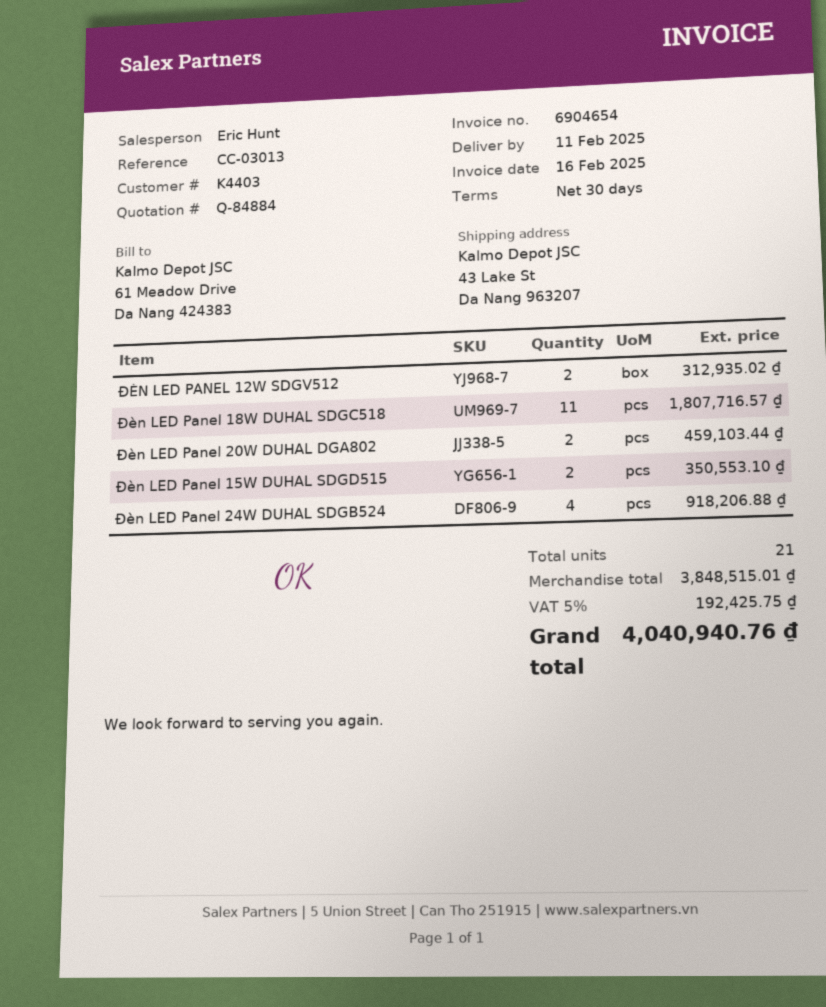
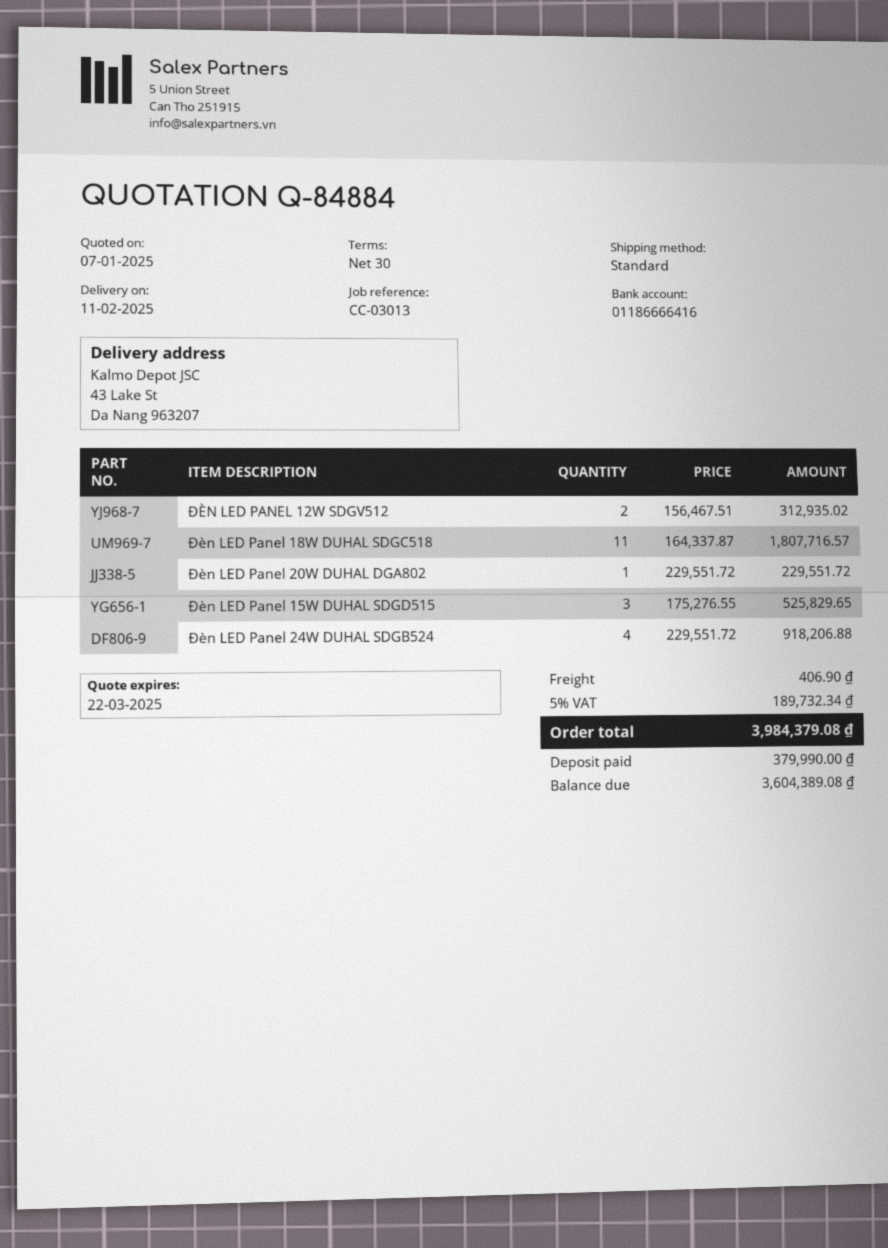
Đèn LED Panel 20W DUHAL DGA802: 2 for 459103.44 -> 1 for 229551.72
Đèn LED Panel 15W DUHAL SDGD515: 2 for 350553.10 -> 3 for 525829.65
shipping: none -> 406.90
tax: 5% = 192425.75 -> 5% = 189732.34
total: 4040940.76 -> 3984379.08

